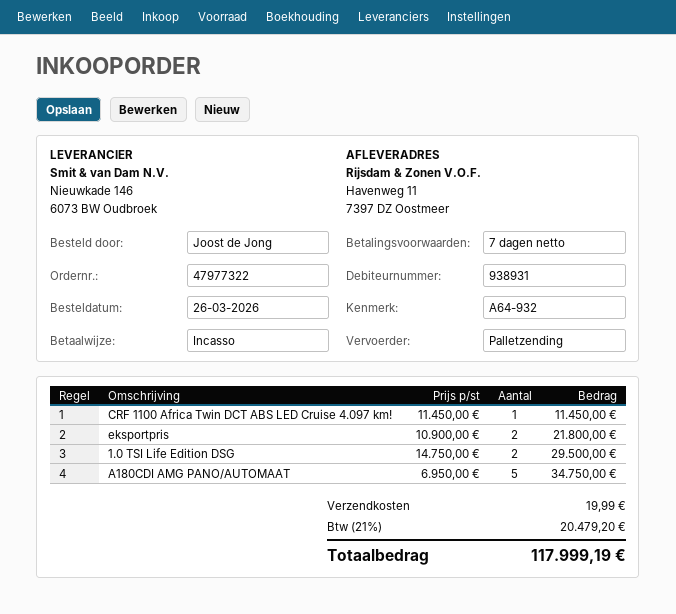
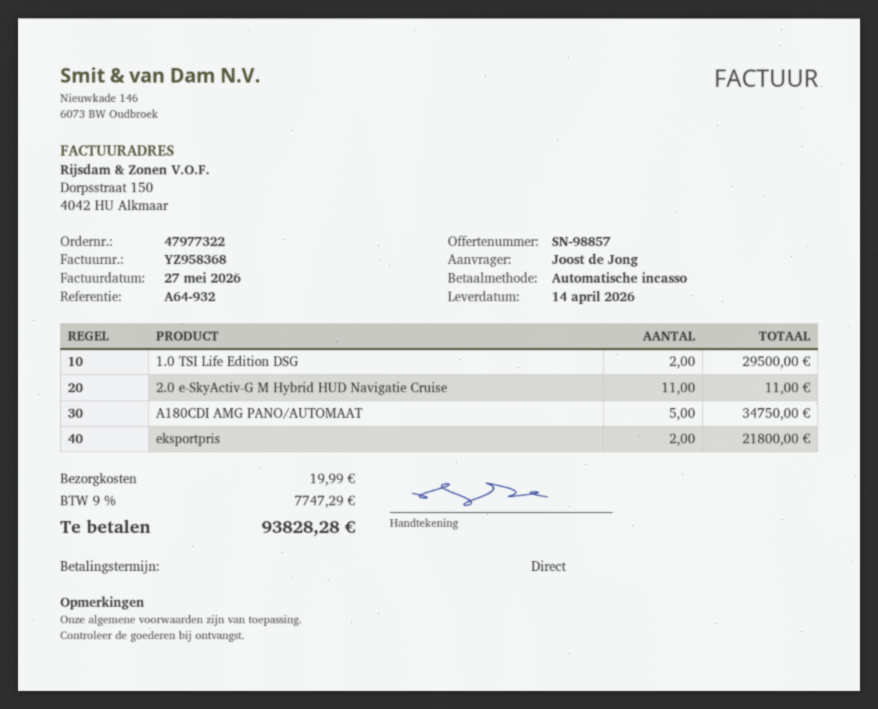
payment terms: 7 days -> on receipt
CRF 1100 Africa Twin DCT ABS LED Cruise 4.097 km!: 1 for 11450.00 -> none
2.0 e-SkyActiv-G M Hybrid HUD Navigatie Cruise: none -> 11 for 11.00
tax: 21% = 20479.20 -> 9% = 7747.29
total: 117999.19 -> 93828.28

